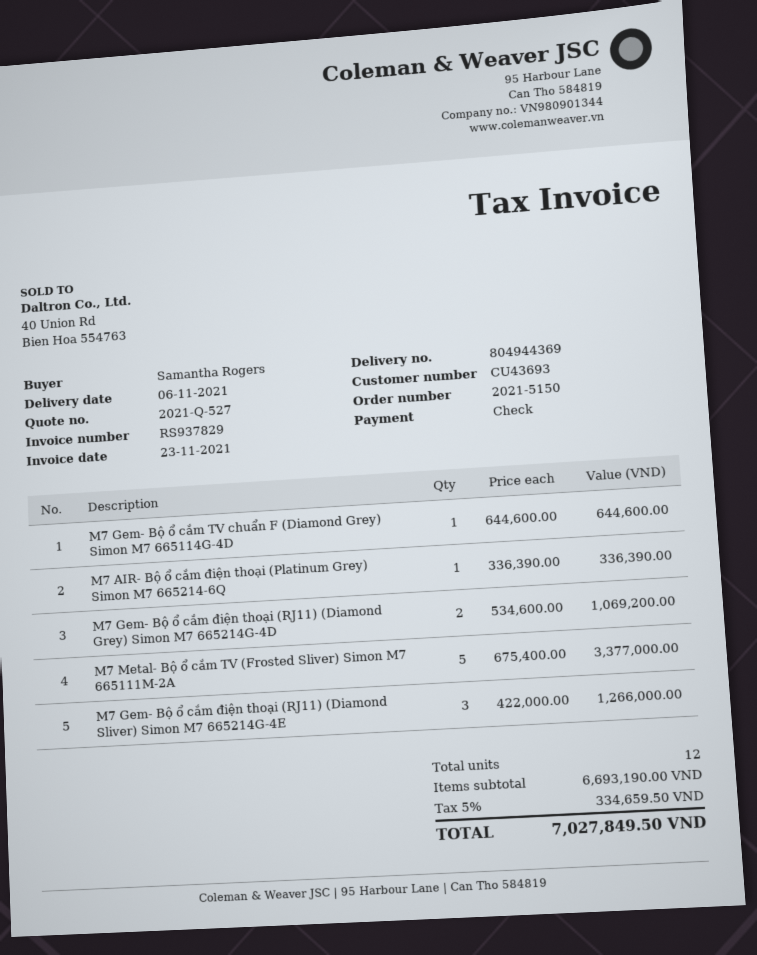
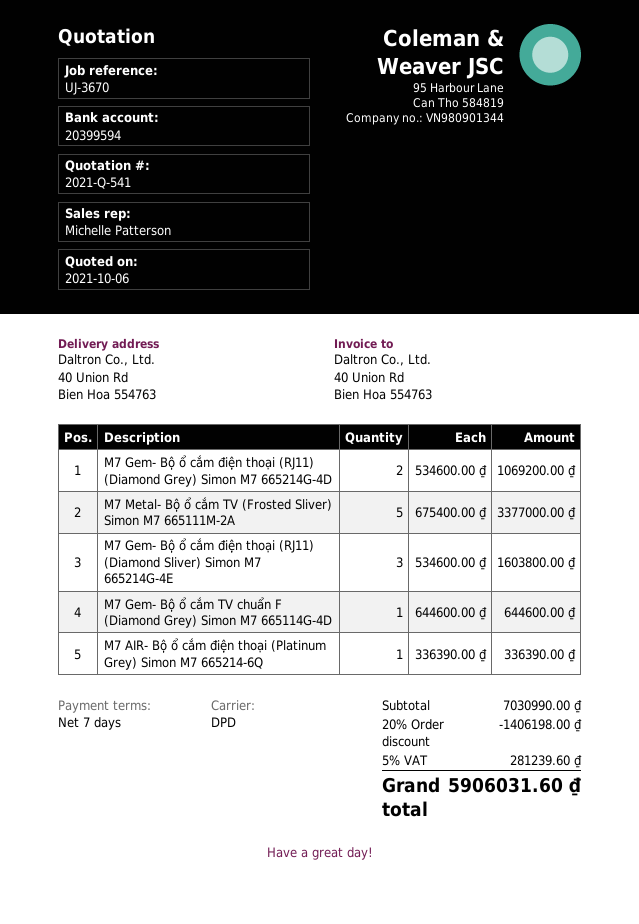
quote number: 2021-Q-527 -> 2021-Q-541
M7 Gem- Bộ ổ cắm điện thoại (RJ11) (Diamond Sliver) Simon M7 665214G-4E: 3 x 422000.00 = 1266000.00 -> 3 x 534600.00 = 1603800.00
subtotal: 6693190.00 -> 7030990.00
discount: none -> 20% = 1406198.00
tax: 5% = 334659.50 -> 5% = 281239.60
total: 7027849.50 -> 5906031.60

